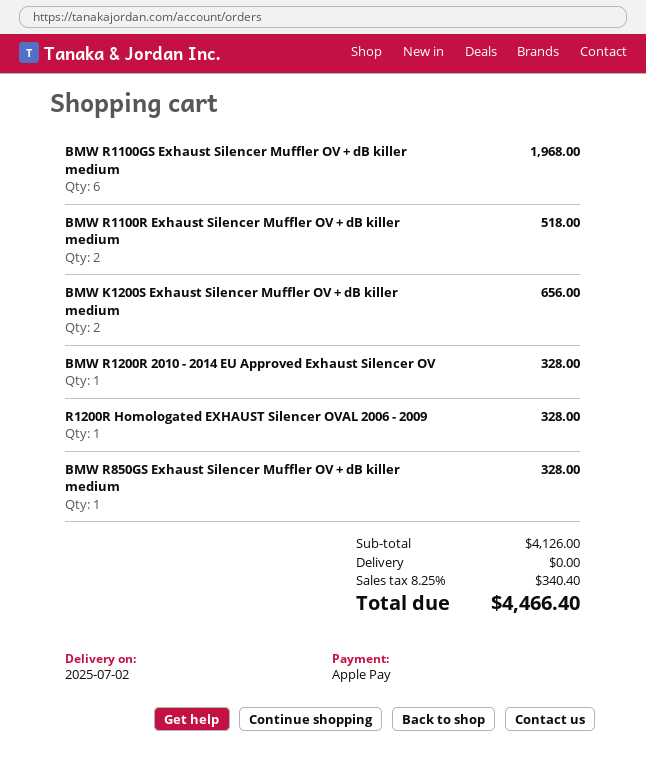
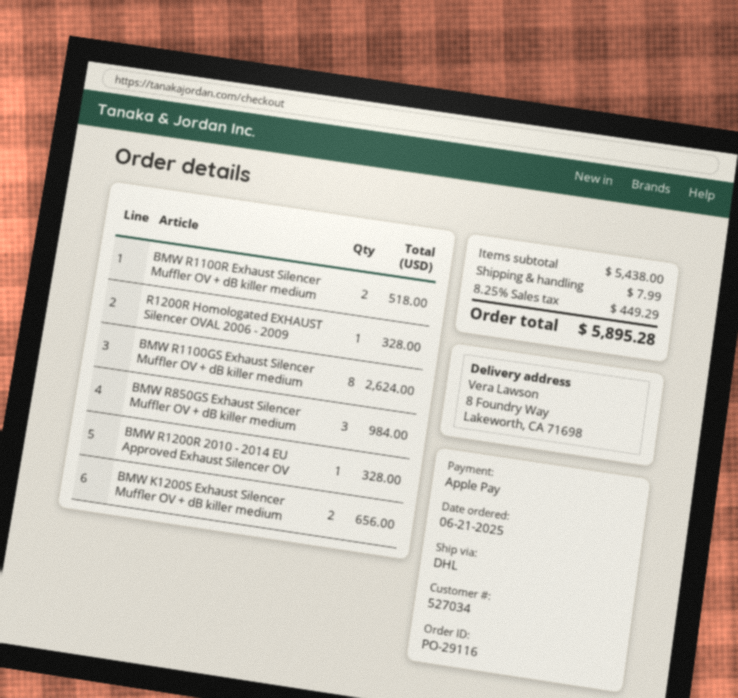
BMW R1100GS Exhaust Silencer Muffler OV + dB killer medium: 6 for 1968.00 -> 8 for 2624.00
BMW R850GS Exhaust Silencer Muffler OV + dB killer medium: 1 for 328.00 -> 3 for 984.00
subtotal: 4126.00 -> 5438.00
shipping: 0.00 -> 7.99
tax: 8.25% = 340.40 -> 8.25% = 449.29
total: 4466.40 -> 5895.28

